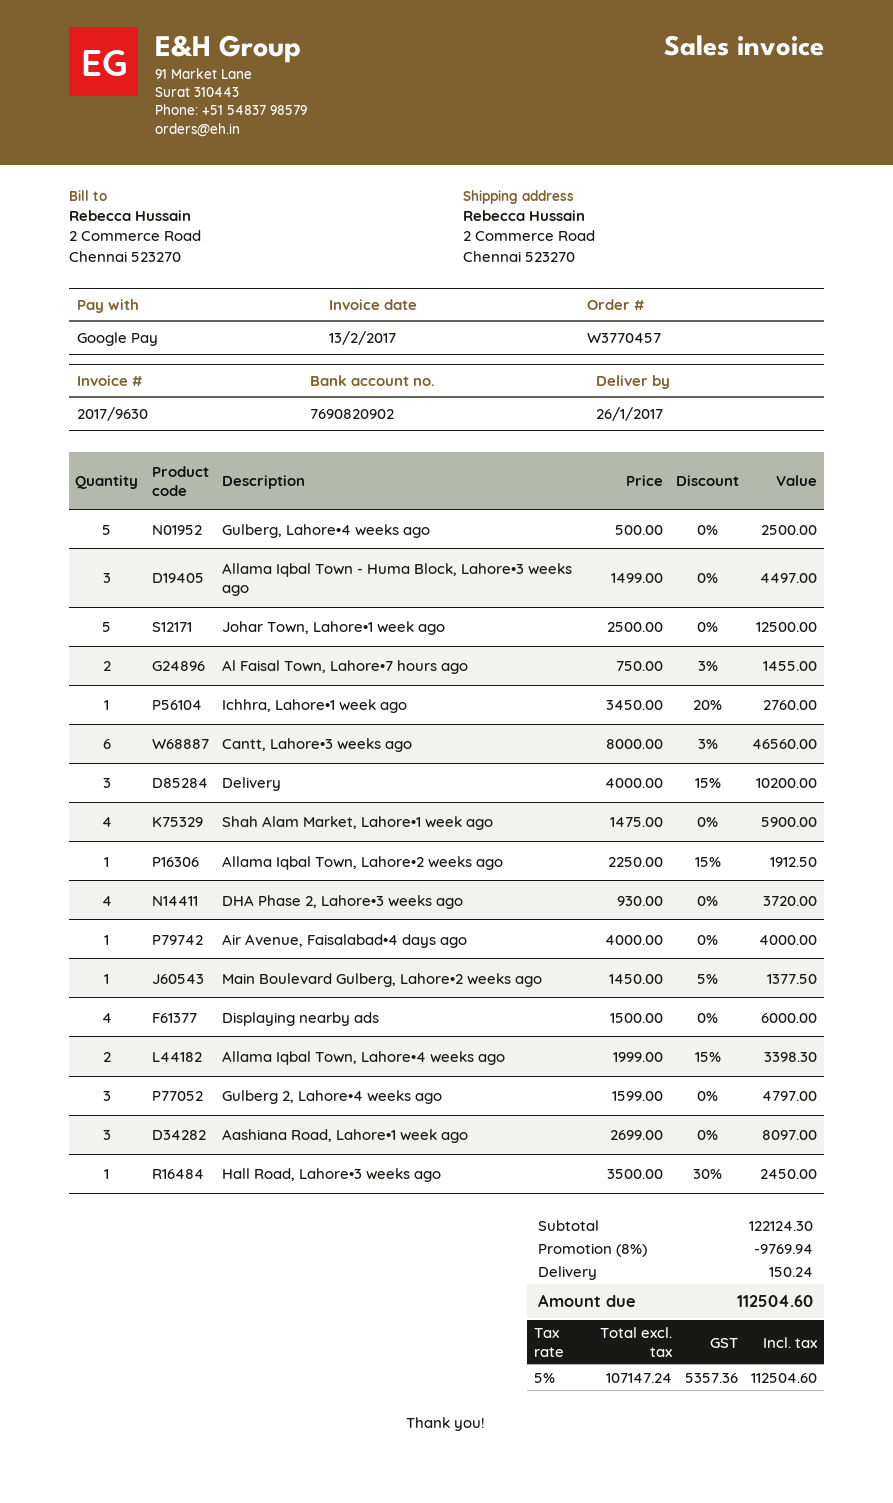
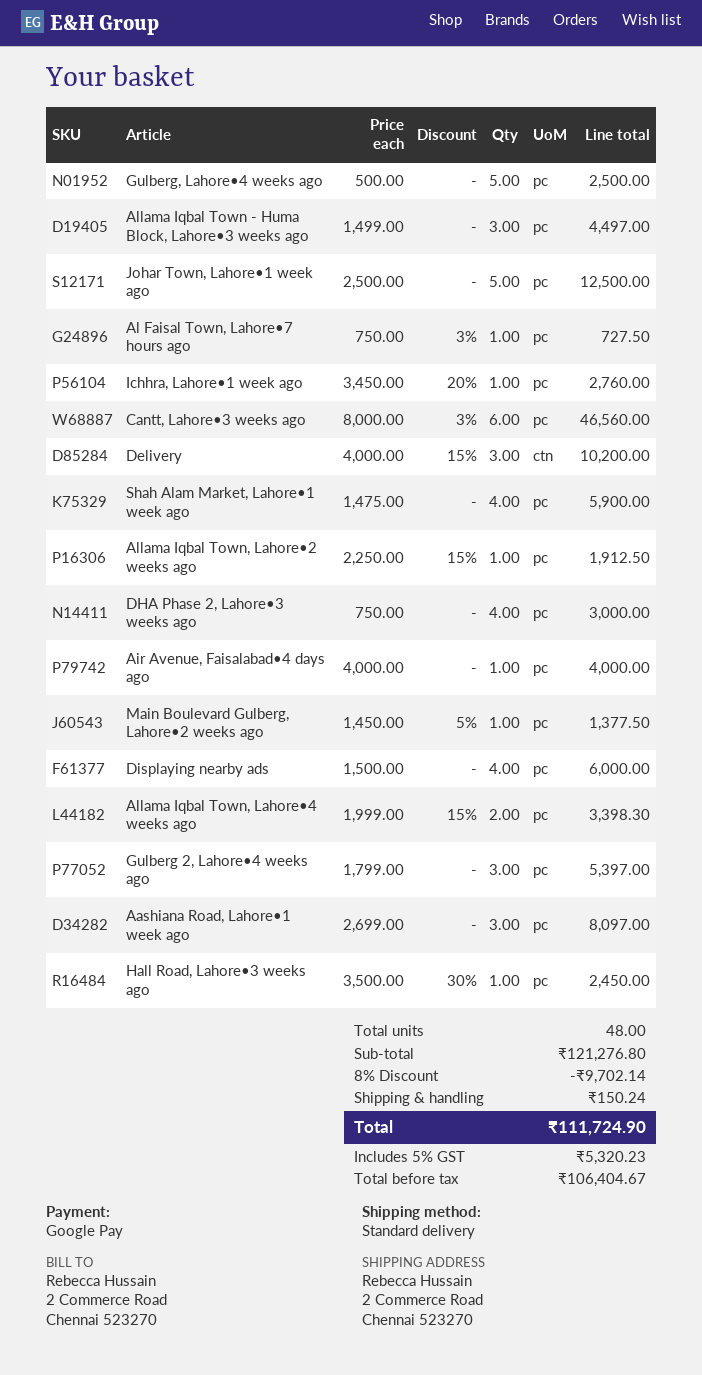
Al Faisal Town, Lahore•7 hours ago: 2 x 750.00 - 3% = 1455.00 -> 1 x 750.00 - 3% = 727.50
DHA Phase 2, Lahore•3 weeks ago: 4 x 930.00 = 3720.00 -> 4 x 750.00 = 3000.00
Gulberg 2, Lahore•4 weeks ago: 3 x 1599.00 = 4797.00 -> 3 x 1799.00 = 5397.00
subtotal: 122124.30 -> 121276.80
discount: 8% = 9769.94 -> 8% = 9702.14
net: 107147.24 -> 106404.67
tax: 5% = 5357.36 -> 5% = 5320.23
total: 112504.60 -> 111724.90

